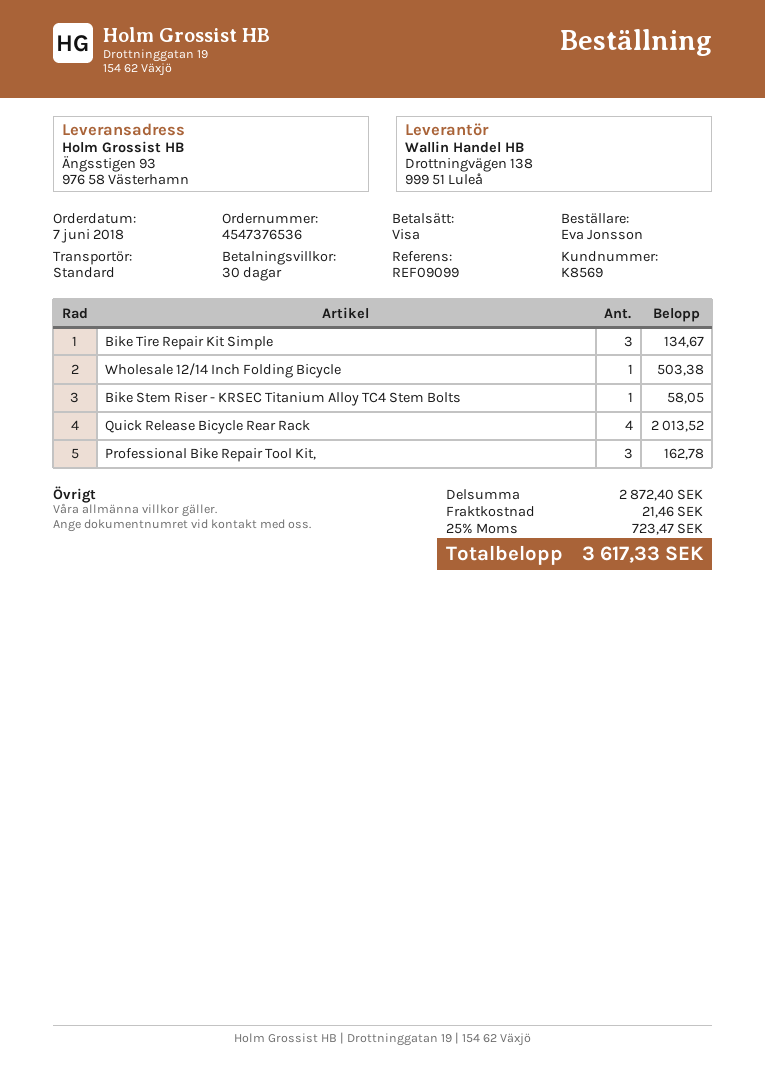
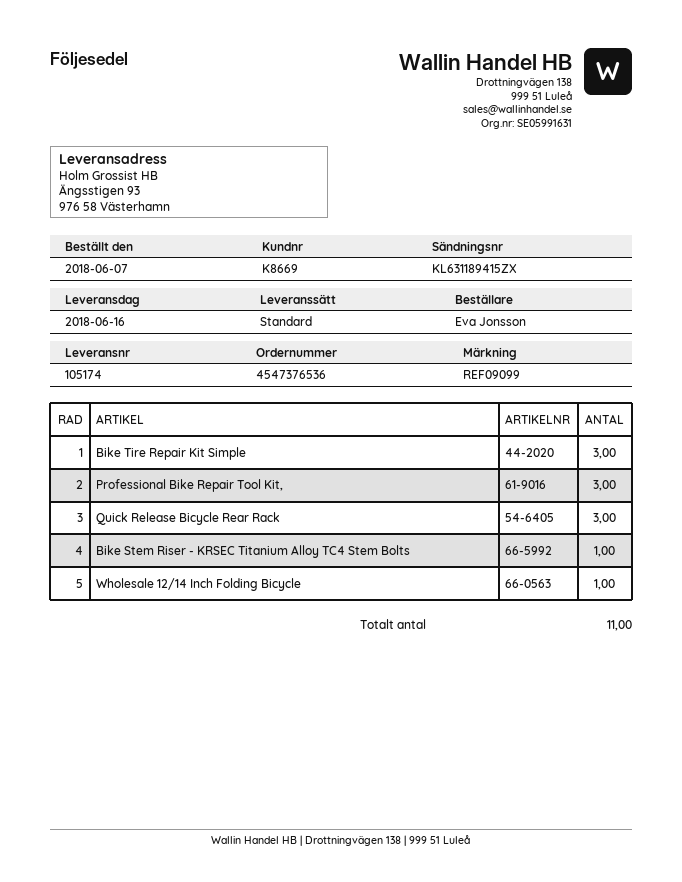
customer number: K8569 -> K8669
Quick Release Bicycle Rear Rack: 4 -> 3

